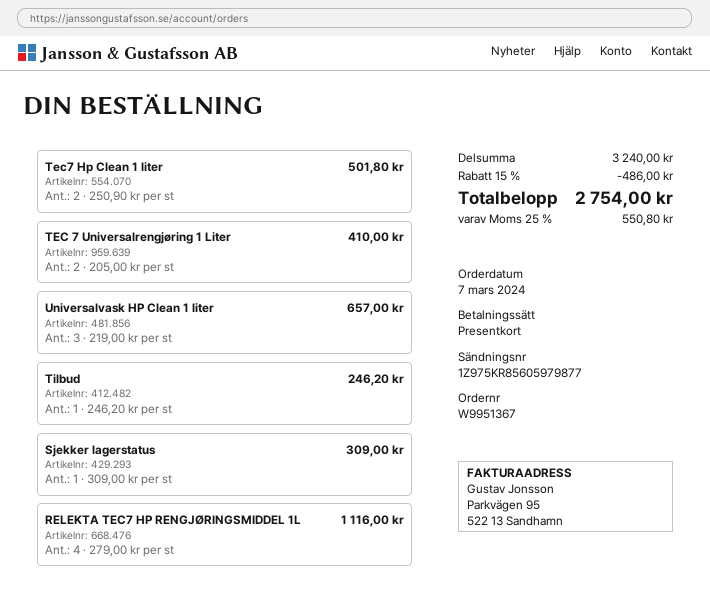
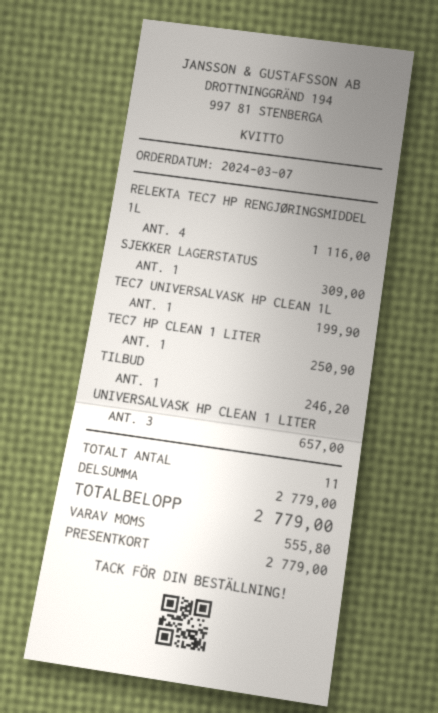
Tec7 Hp Clean 1 liter: 2 for 501.80 -> 1 for 250.90
TEC 7 Universalrengjøring 1 Liter: 2 for 410.00 -> none
TEC7 UNIVERSALVASK HP CLEAN 1L: none -> 1 for 199.90
subtotal: 3240.00 -> 2779.00
discount: 15% = 486.00 -> none
tax: 550.80 -> 555.80
total: 2754.00 -> 2779.00

